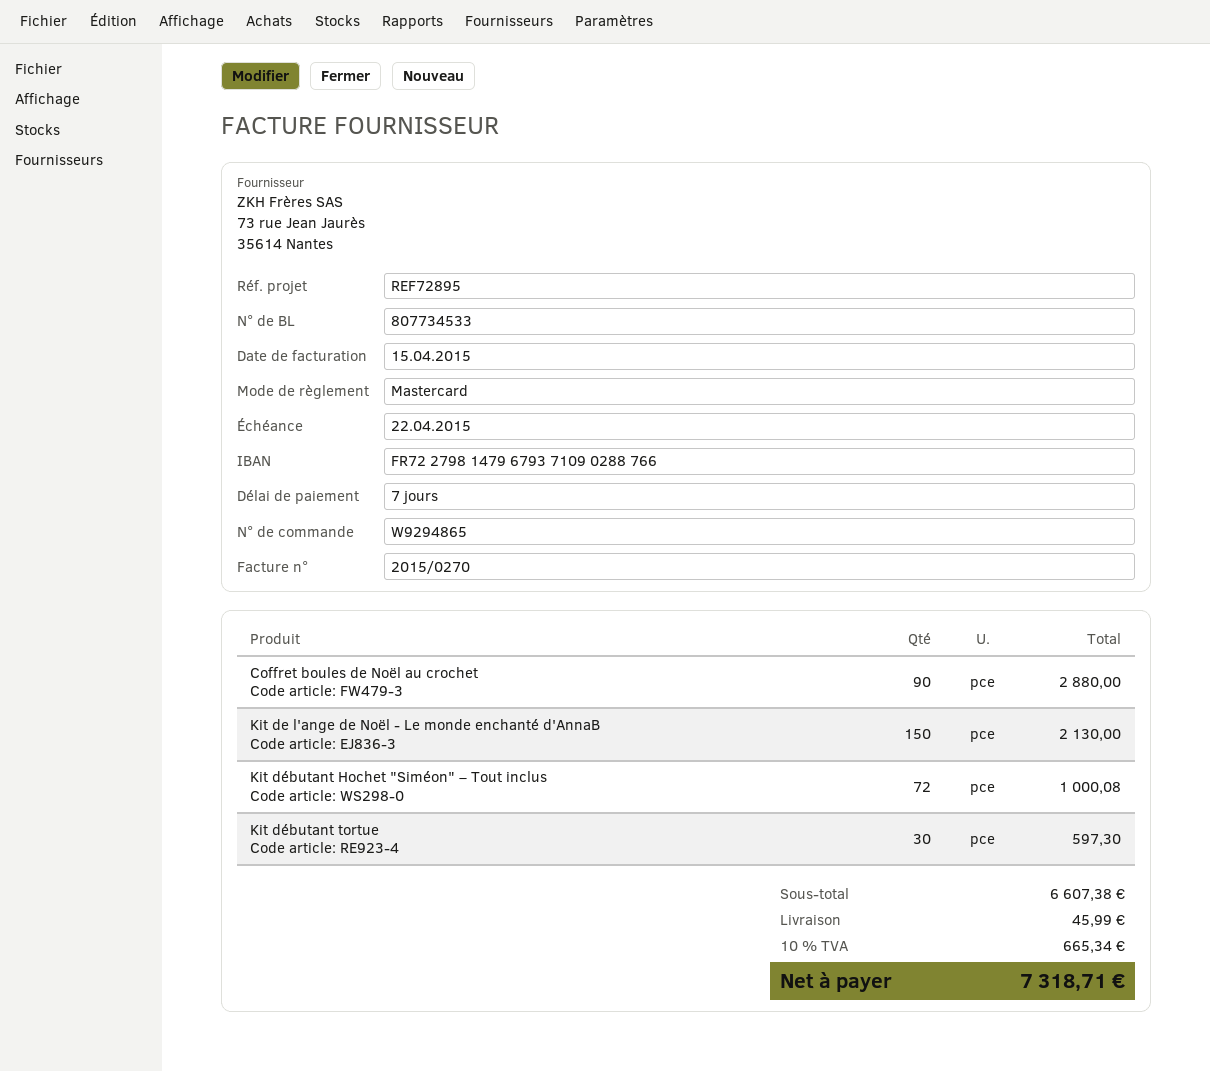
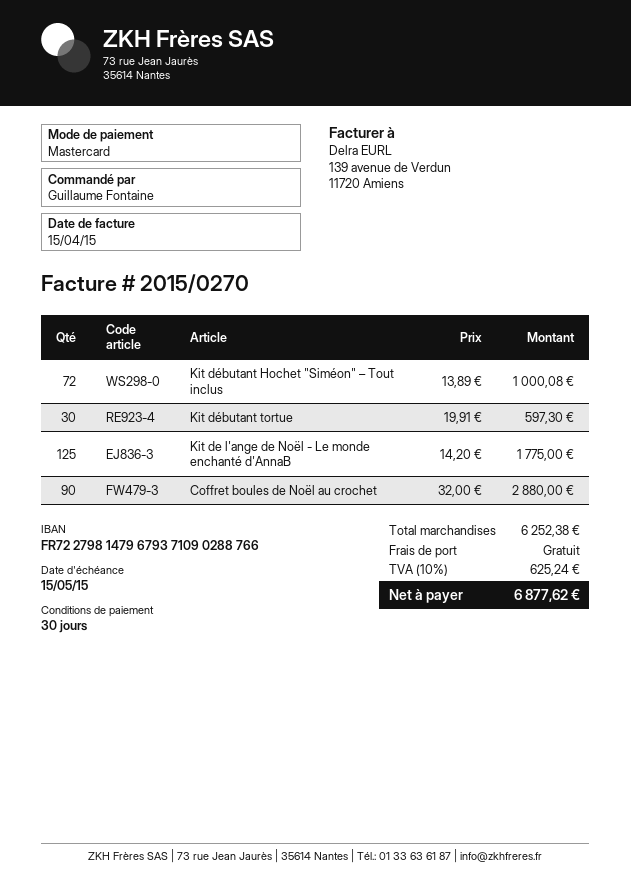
payment terms: 7 days -> 30 days
due date: 2015-04-22 -> 2015-05-15
Kit de l'ange de Noël - Le monde enchanté d'AnnaB: 150 for 2130.00 -> 125 for 1775.00
subtotal: 6607.38 -> 6252.38
shipping: 45.99 -> 0.00
tax: 10% = 665.34 -> 10% = 625.24
total: 7318.71 -> 6877.62

